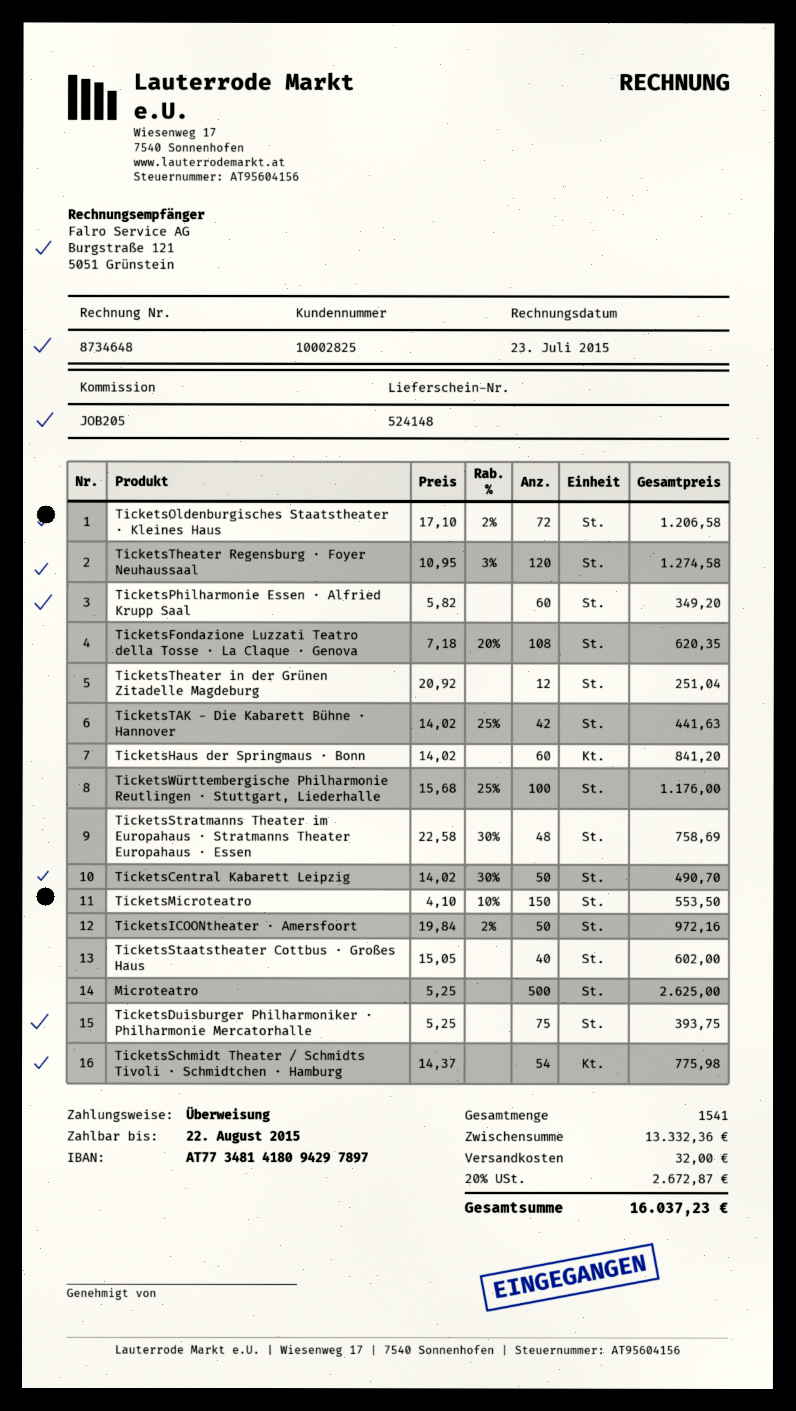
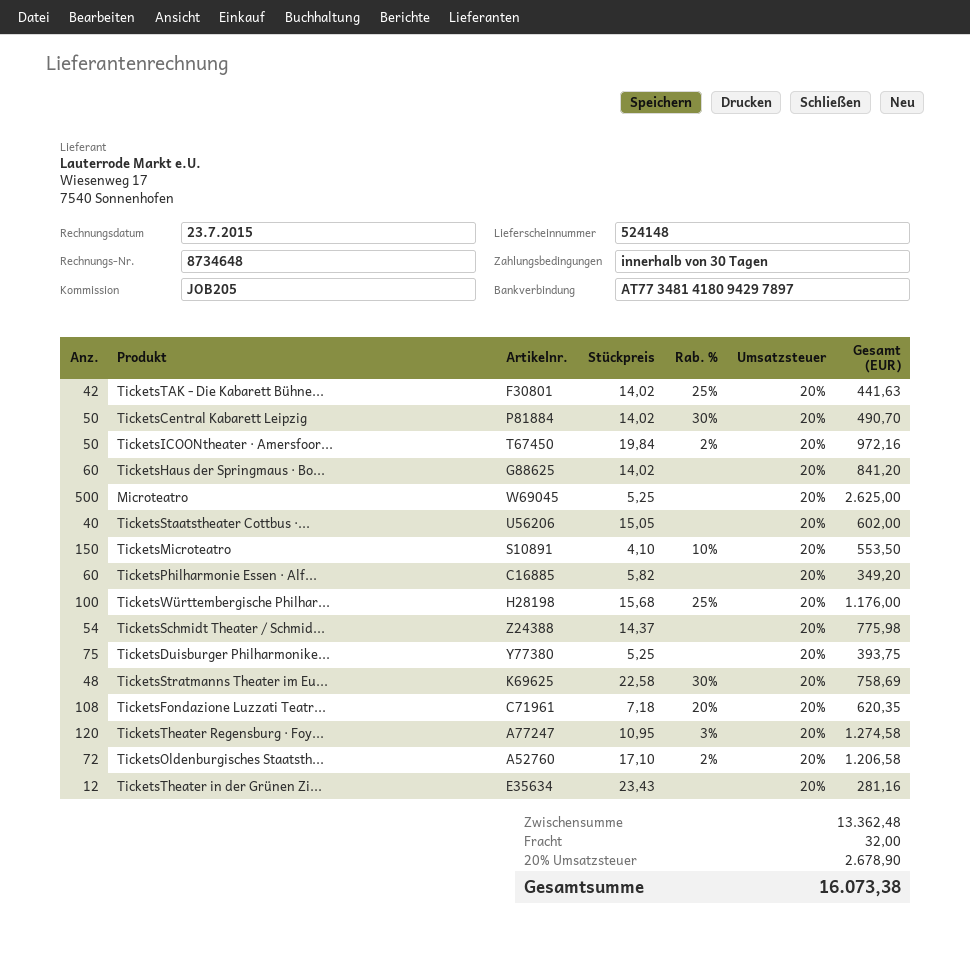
TicketsTheater in der Grünen Zitadelle Magdeburg: 12 x 20.92 = 251.04 -> 12 x 23.43 = 281.16
subtotal: 13332.36 -> 13362.48
tax: 20% = 2672.87 -> 20% = 2678.90
total: 16037.23 -> 16073.38

